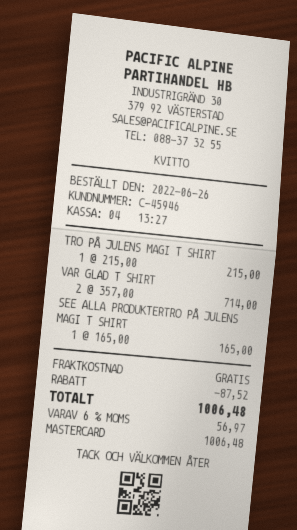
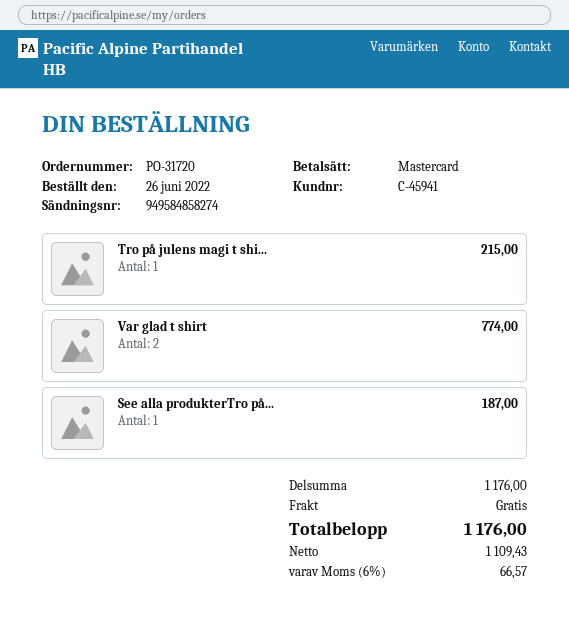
customer number: C-45946 -> C-45941
VAR GLAD T SHIRT: 2 for 714.00 -> 2 for 774.00
SEE ALLA PRODUKTERTRO PÅ JULENS MAGI T SHIRT: 1 for 165.00 -> 1 for 187.00
discount: 87.52 -> none
tax: 6% = 56.97 -> 6% = 66.57
total: 1006.48 -> 1176.00

